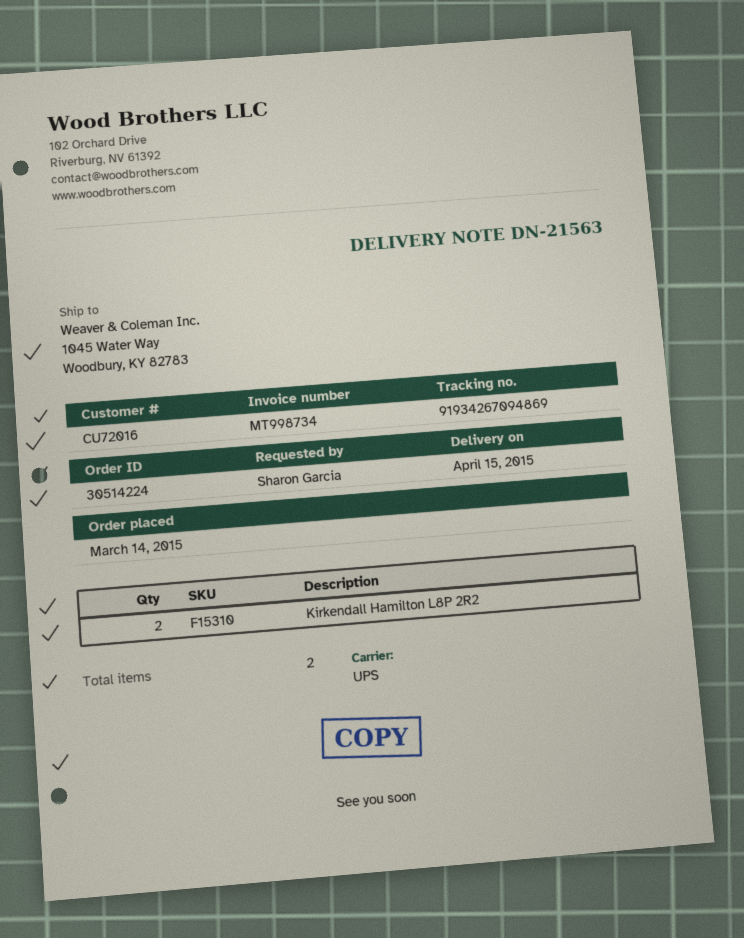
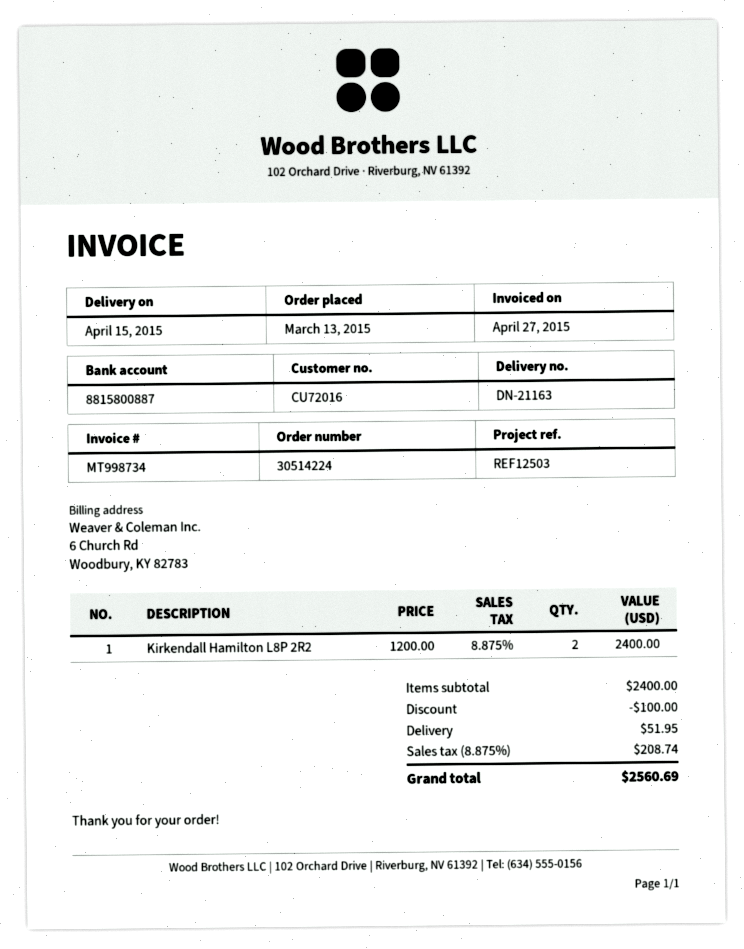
order date: 2015-03-14 -> 2015-03-13
delivery note number: DN-21563 -> DN-21163

